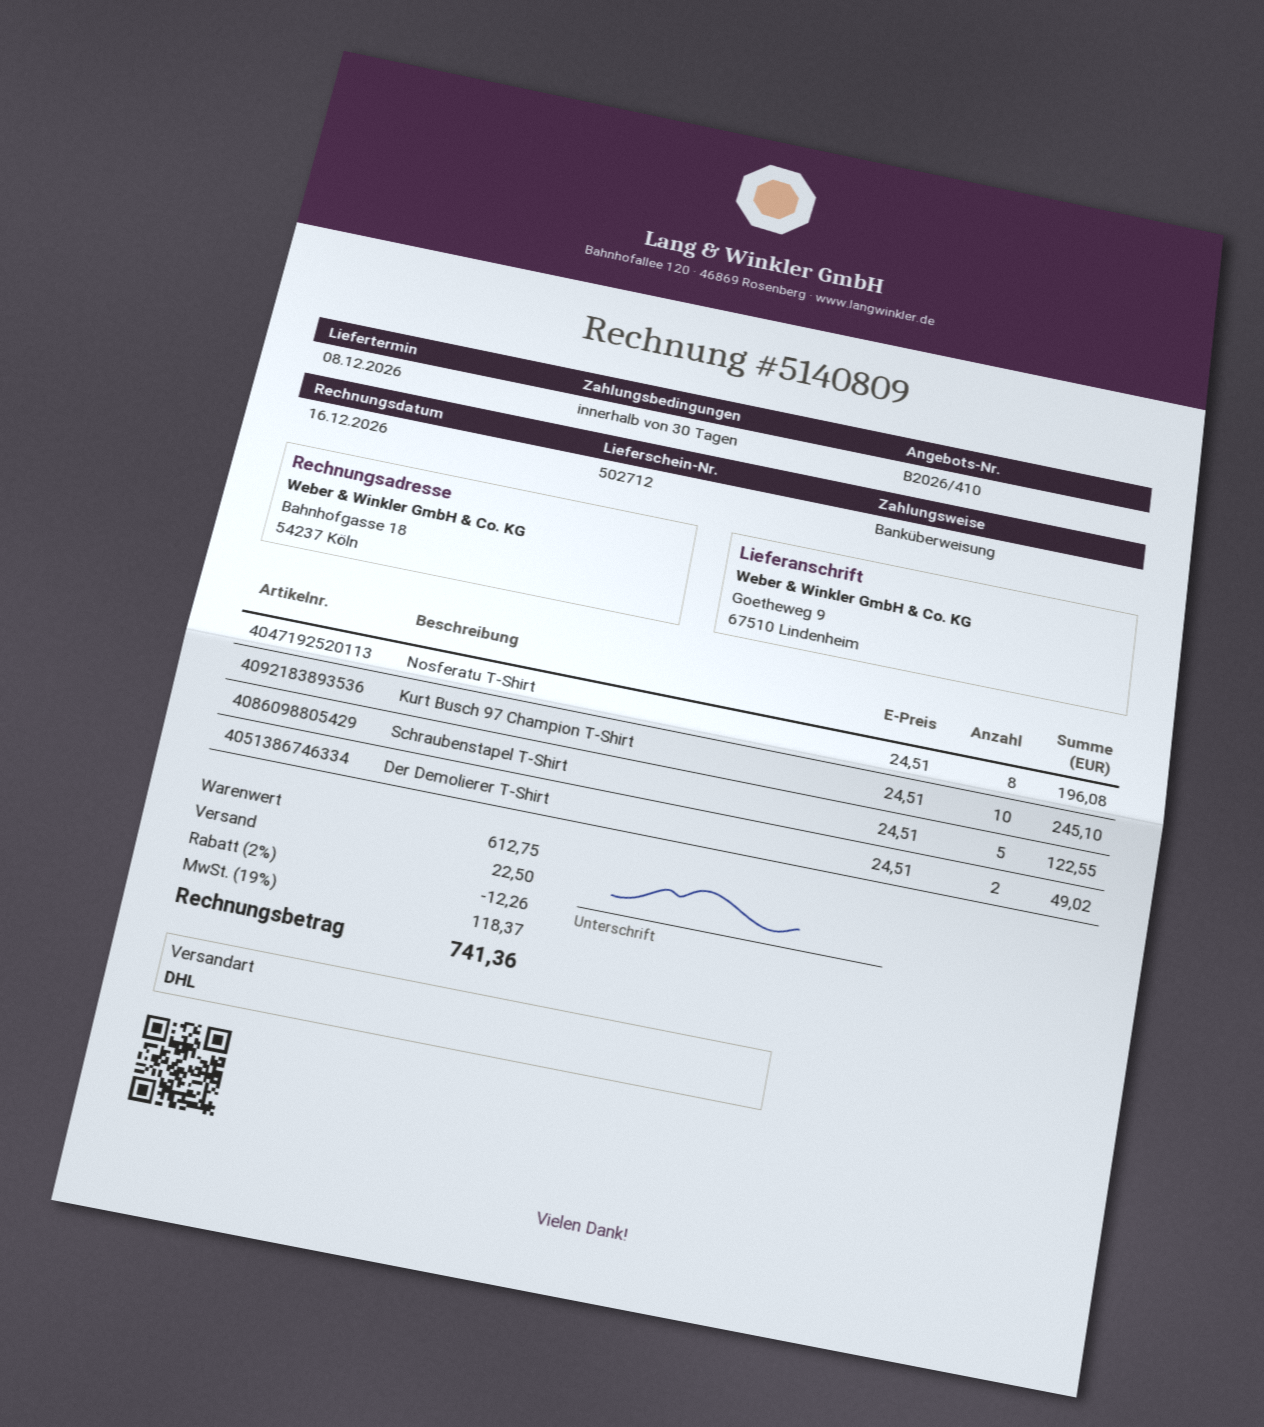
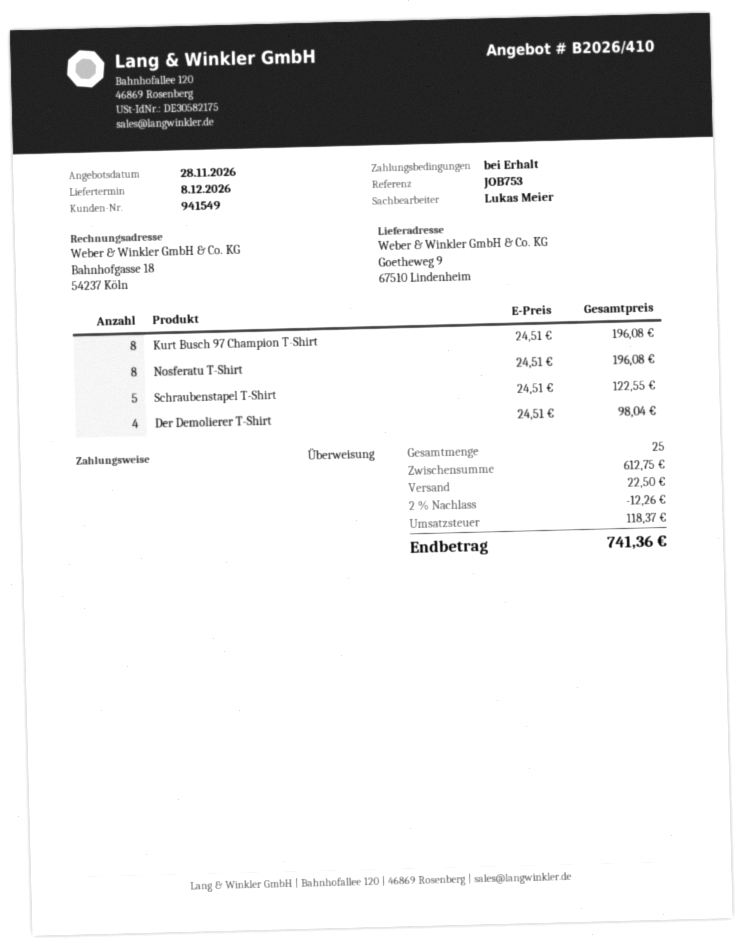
payment terms: 30 days -> on receipt
Kurt Busch 97 Champion T-Shirt: 10 x 24.51 = 245.10 -> 8 x 24.51 = 196.08
Der Demolierer T-Shirt: 2 x 24.51 = 49.02 -> 4 x 24.51 = 98.04

